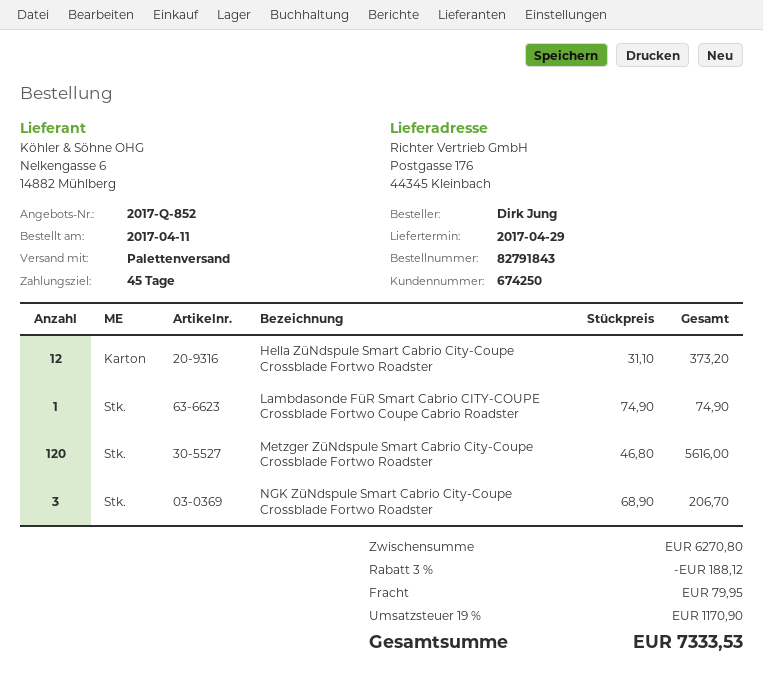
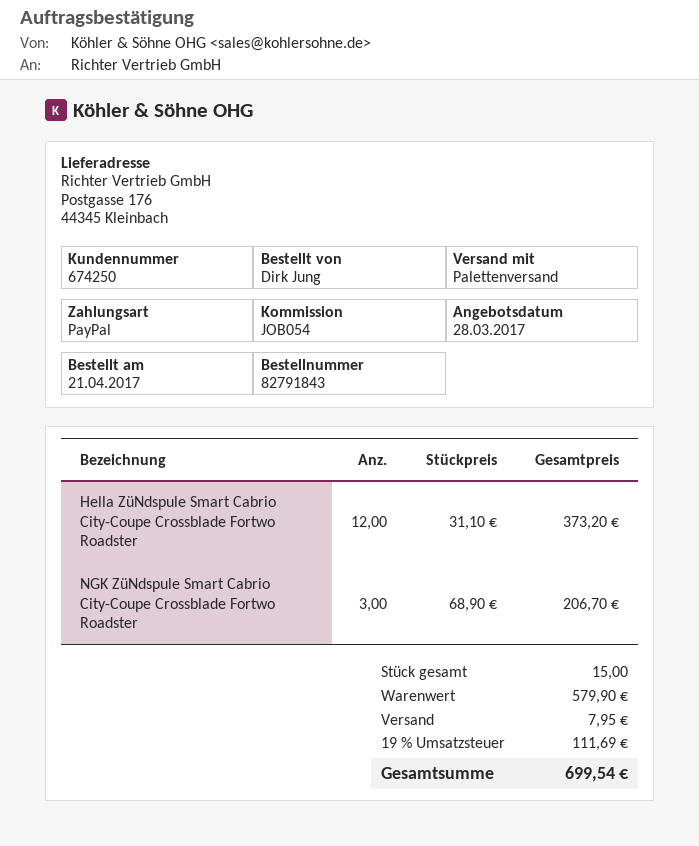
order date: 2017-04-11 -> 2017-04-21
Lambdasonde FüR Smart Cabrio CITY-COUPE Crossblade Fortwo Coupe Cabrio Roadster: 1 x 74.90 = 74.90 -> none
Metzger ZüNdspule Smart Cabrio City-Coupe Crossblade Fortwo Roadster: 120 x 46.80 = 5616.00 -> none
subtotal: 6270.80 -> 579.90
discount: 3% = 188.12 -> none
shipping: 79.95 -> 7.95
tax: 19% = 1170.90 -> 19% = 111.69
total: 7333.53 -> 699.54

